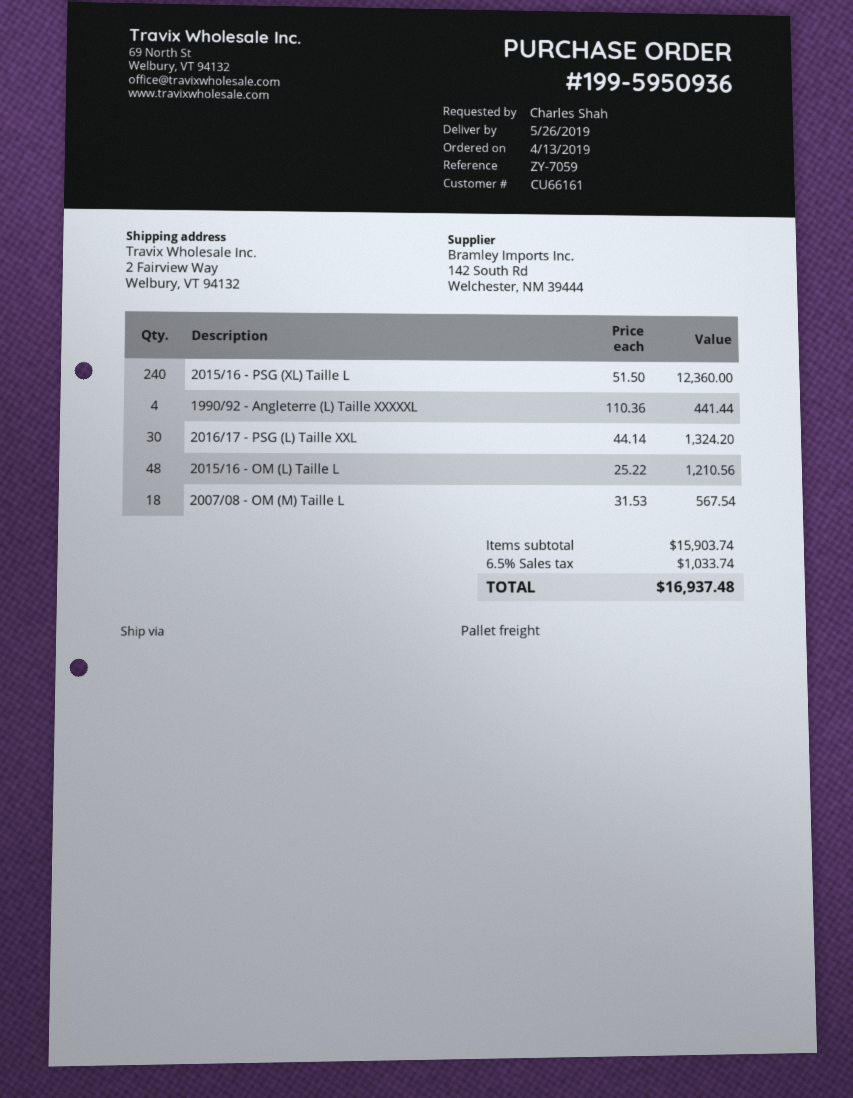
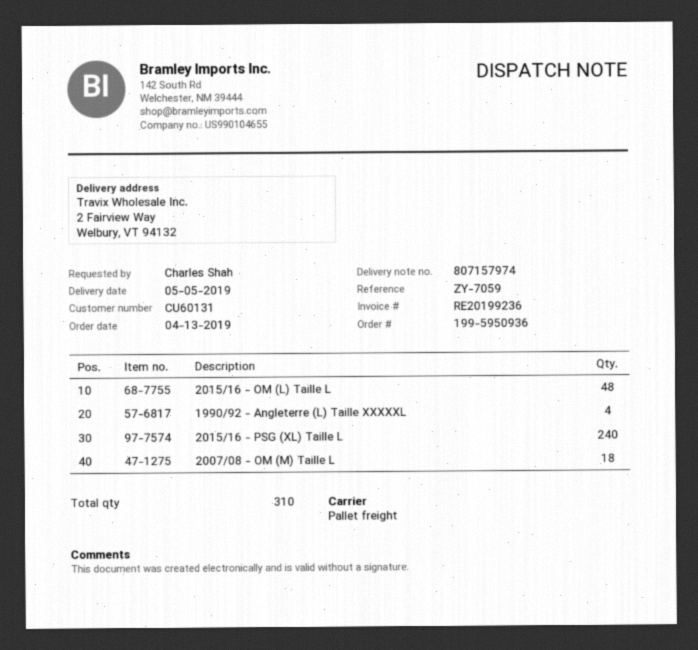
delivery date: 2019-05-26 -> 2019-05-05
customer number: CU66161 -> CU60131
2016/17 - PSG (L) Taille XXL: 30 -> none

